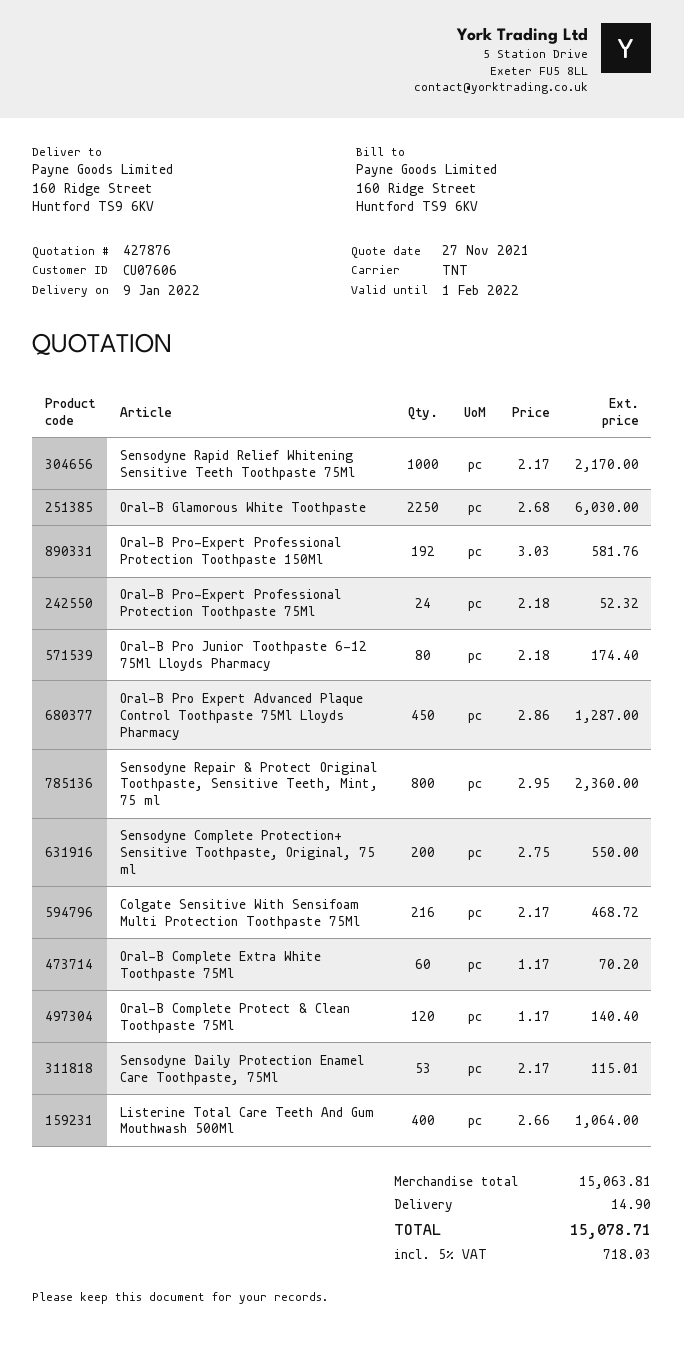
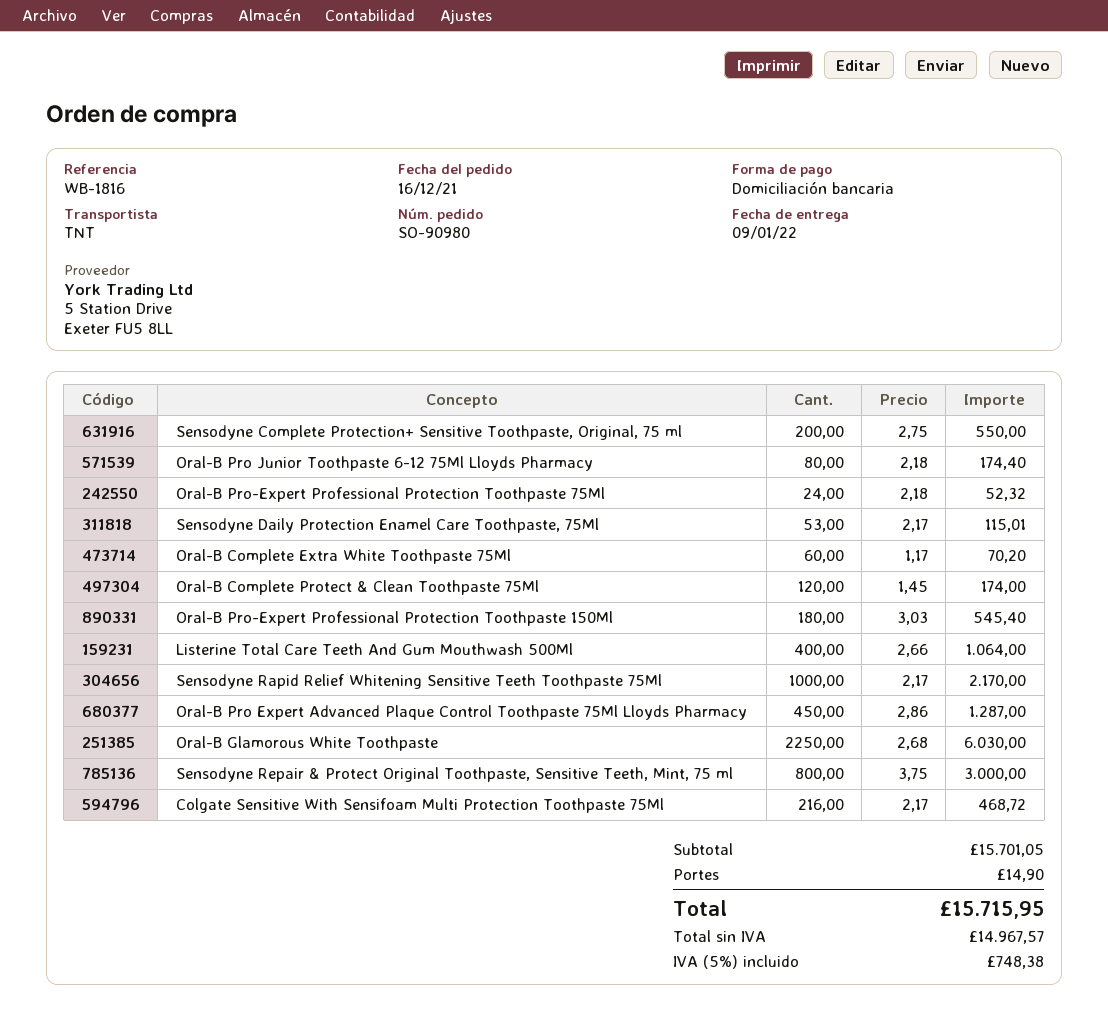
Oral-B Pro-Expert Professional Protection Toothpaste 150Ml: 192 x 3.03 = 581.76 -> 180 x 3.03 = 545.40
Sensodyne Repair & Protect Original Toothpaste, Sensitive Teeth, Mint, 75 ml: 800 x 2.95 = 2360.00 -> 800 x 3.75 = 3000.00
Oral-B Complete Protect & Clean Toothpaste 75Ml: 120 x 1.17 = 140.40 -> 120 x 1.45 = 174.00
subtotal: 15063.81 -> 15701.05
tax: 5% = 718.03 -> 5% = 748.38
total: 15078.71 -> 15715.95

